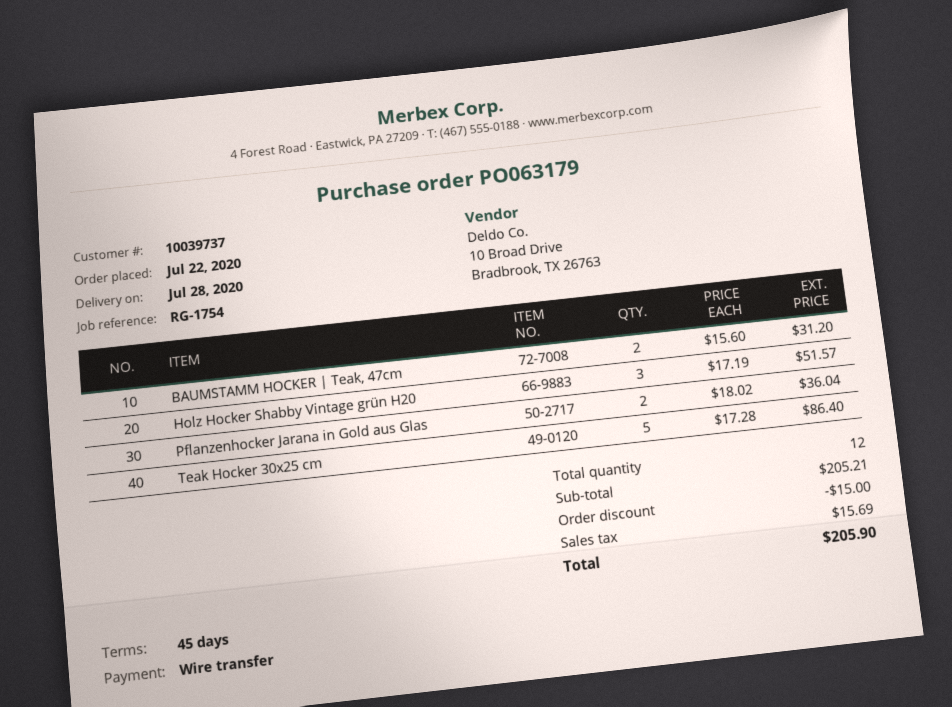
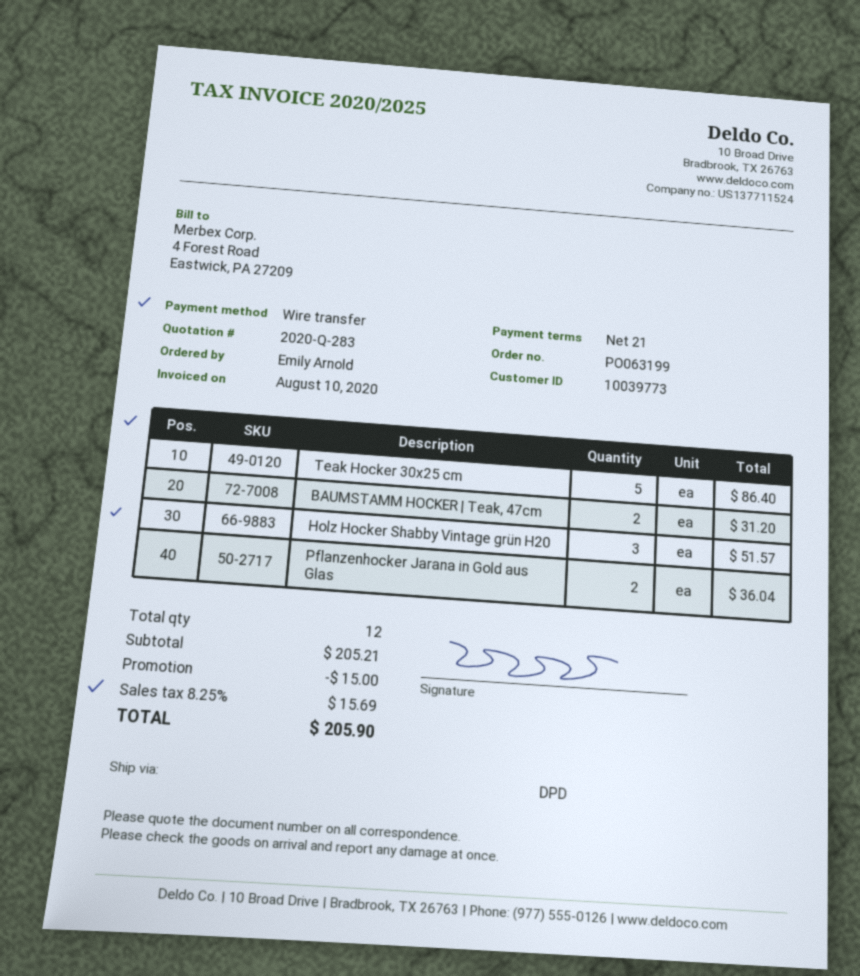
order number: PO063179 -> PO063199
payment terms: 45 days -> 21 days
customer number: 10039737 -> 10039773

